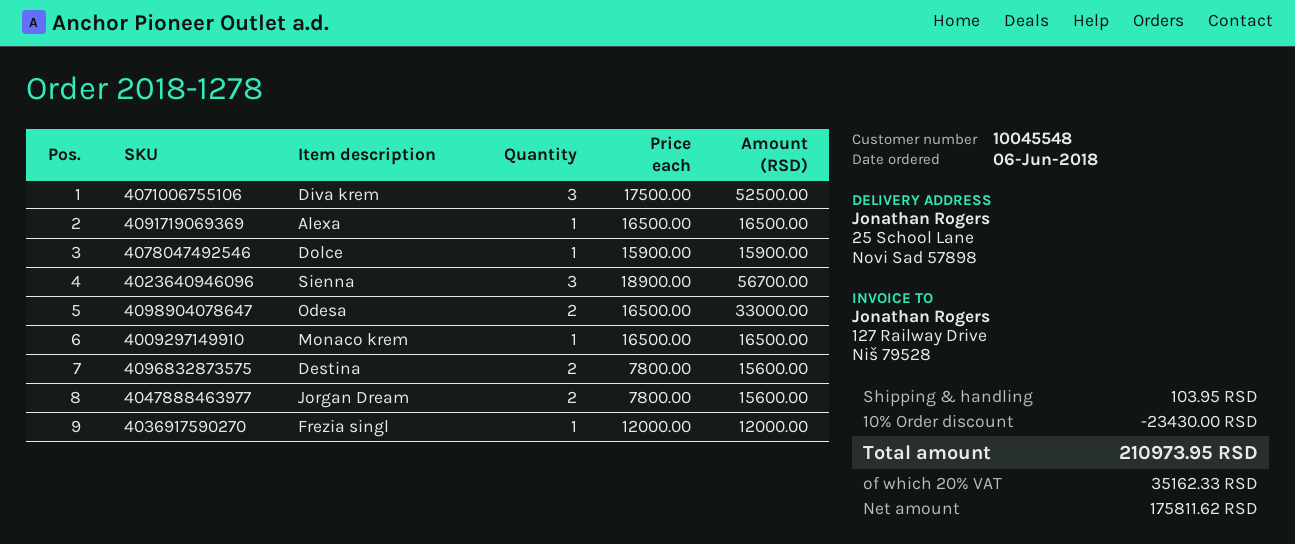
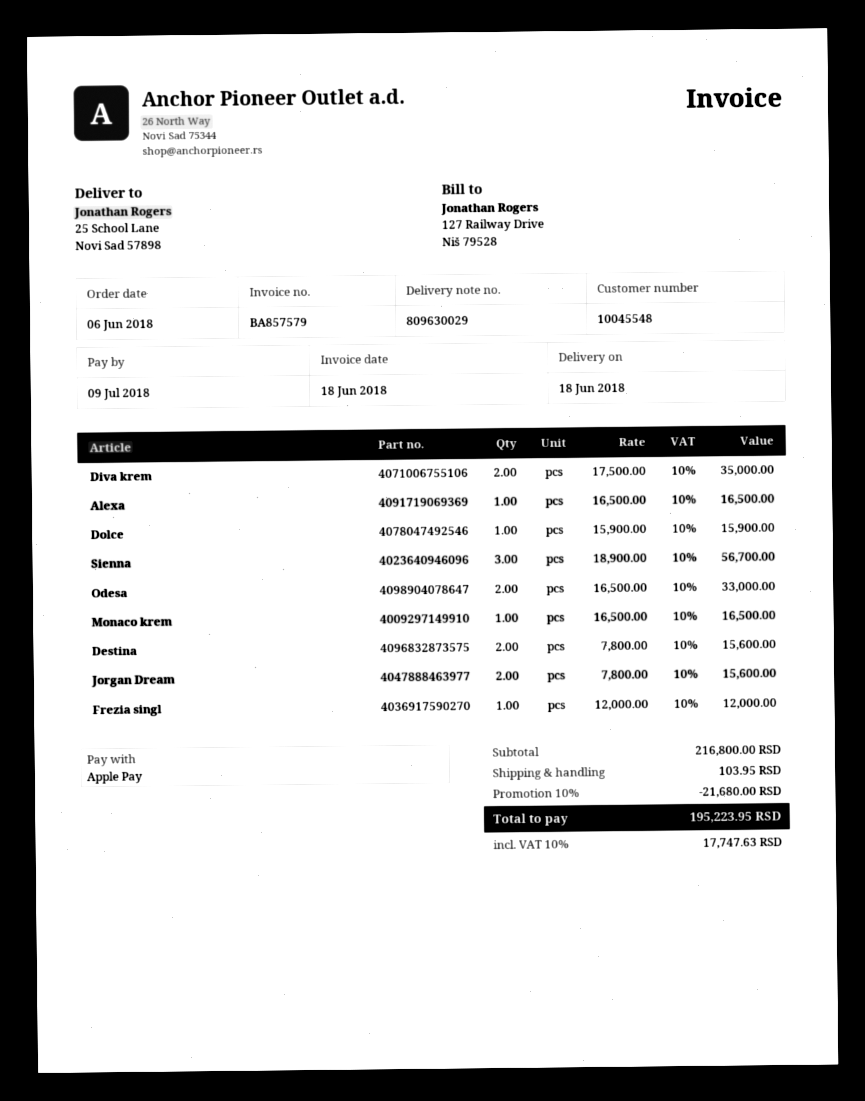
Diva krem: 3 x 17500.00 = 52500.00 -> 2 x 17500.00 = 35000.00
discount: 10% = 23430.00 -> 10% = 21680.00
tax: 20% = 35162.33 -> 10% = 17747.63
total: 210973.95 -> 195223.95

